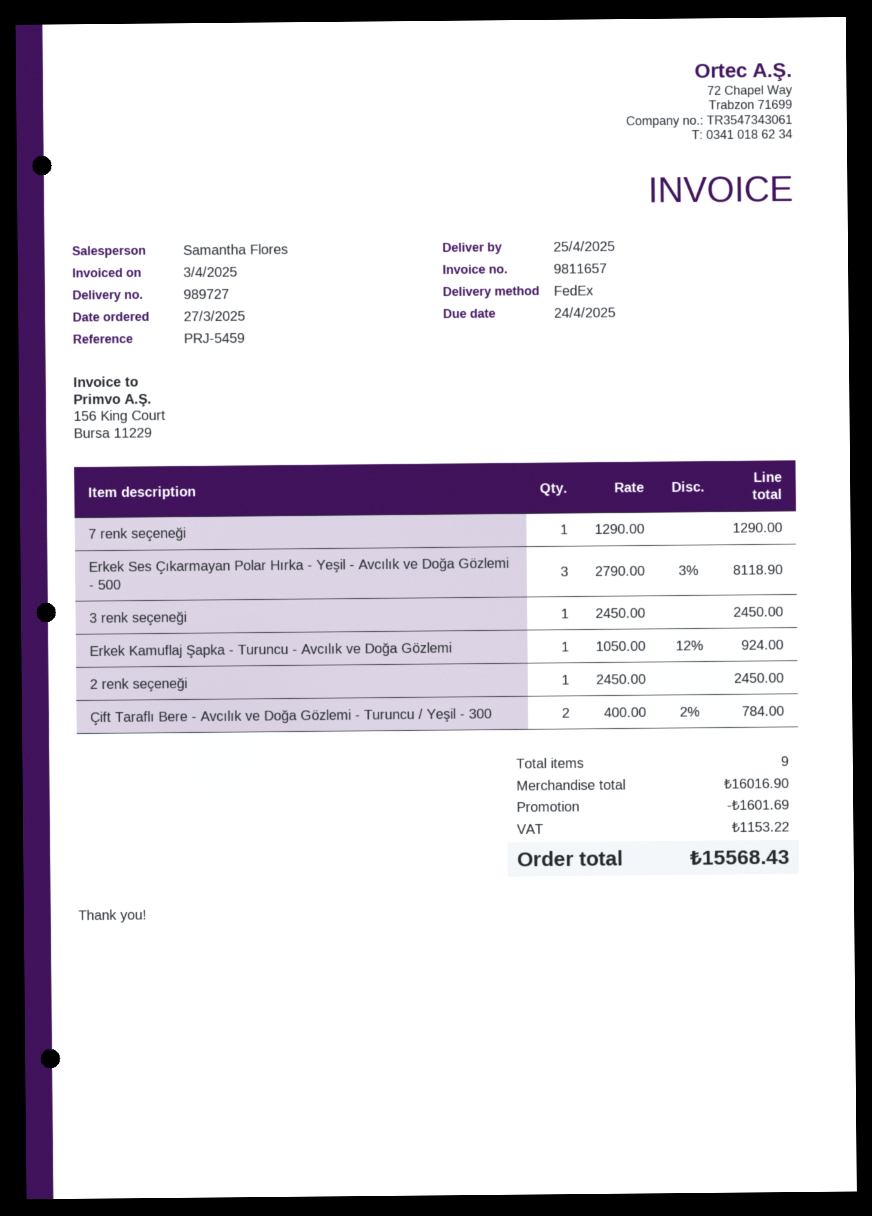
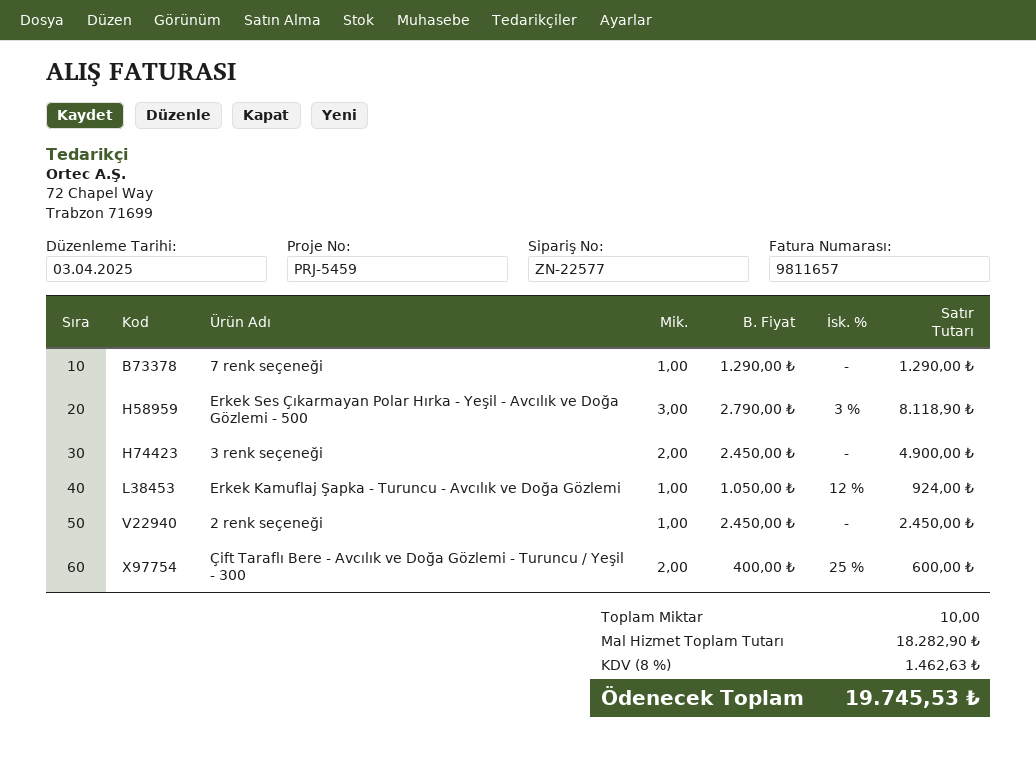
3 renk seçeneği: 1 x 2450.00 = 2450.00 -> 2 x 2450.00 = 4900.00
Çift Taraflı Bere - Avcılık ve Doğa Gözlemi - Turuncu / Yeşil - 300: 2 x 400.00 - 2% = 784.00 -> 2 x 400.00 - 25% = 600.00
total quantity: 9 -> 10
subtotal: 16016.90 -> 18282.90
discount: 1601.69 -> none
tax: 1153.22 -> 1462.63
total: 15568.43 -> 19745.53

